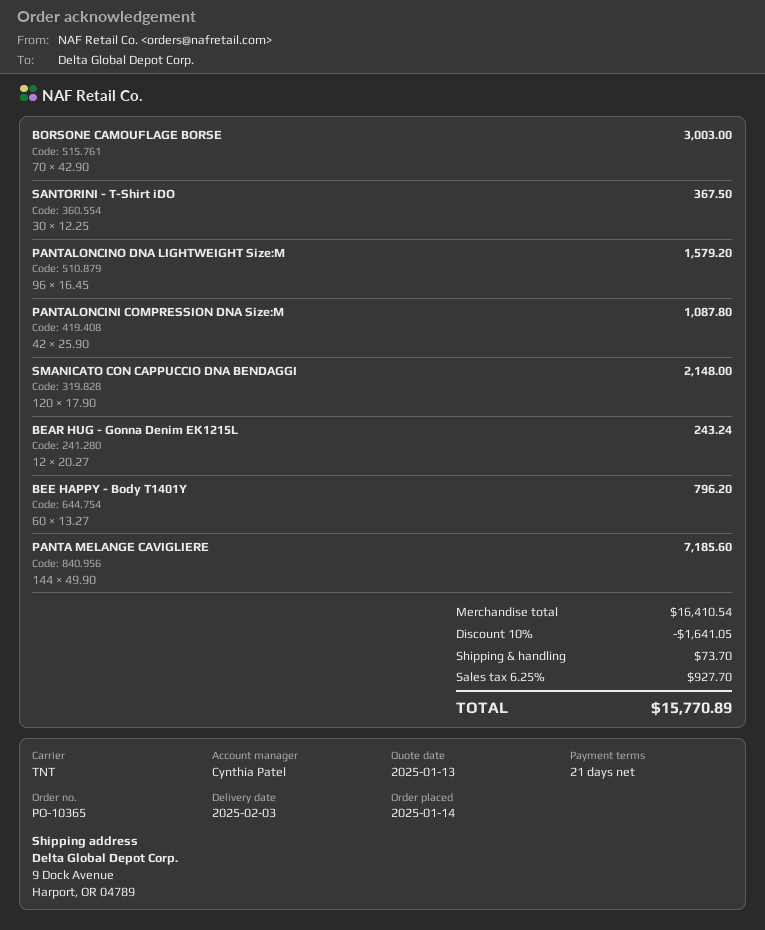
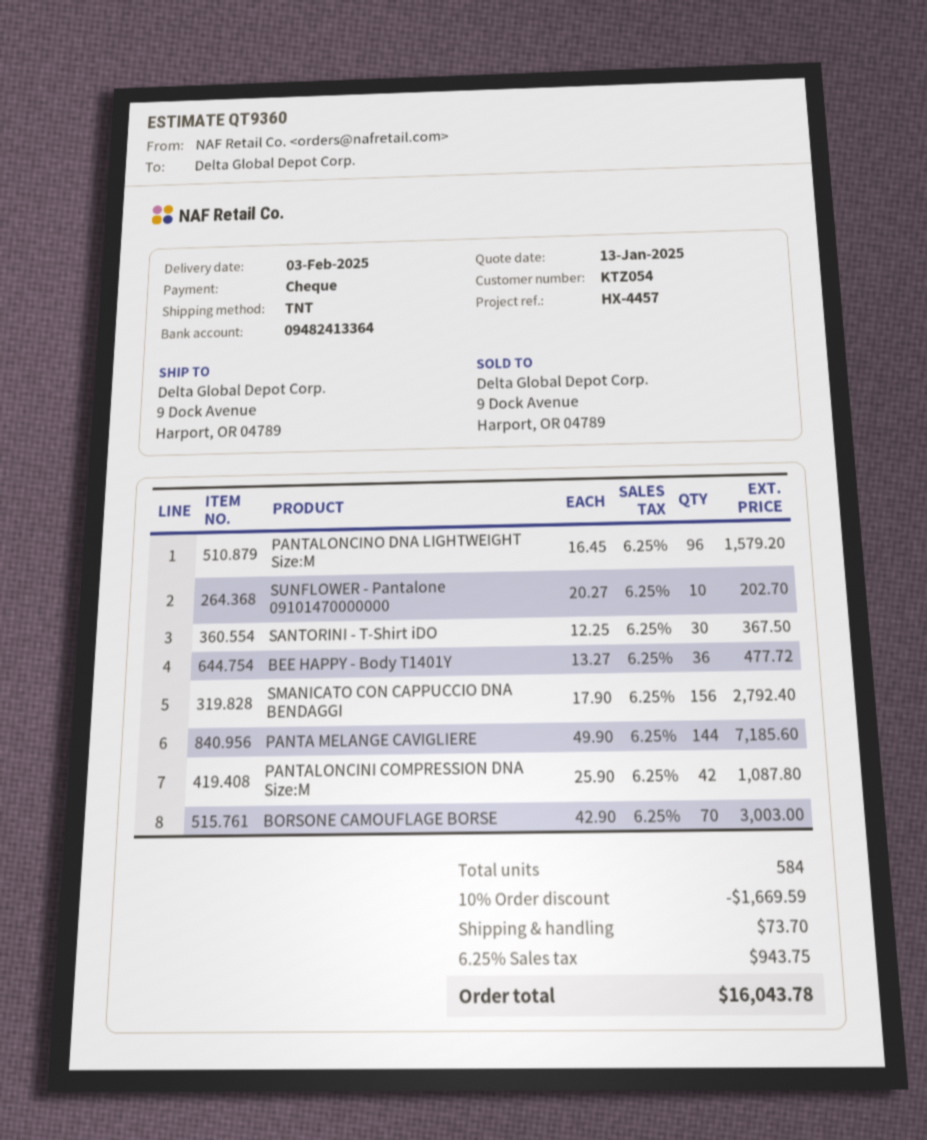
SMANICATO CON CAPPUCCIO DNA BENDAGGI: 120 x 17.90 = 2148.00 -> 156 x 17.90 = 2792.40
BEAR HUG - Gonna Denim EK1215L: 12 x 20.27 = 243.24 -> none
BEE HAPPY - Body T1401Y: 60 x 13.27 = 796.20 -> 36 x 13.27 = 477.72
SUNFLOWER - Pantalone 09101470000000: none -> 10 x 20.27 = 202.70
discount: 10% = 1641.05 -> 10% = 1669.59
tax: 6.25% = 927.70 -> 6.25% = 943.75
total: 15770.89 -> 16043.78

